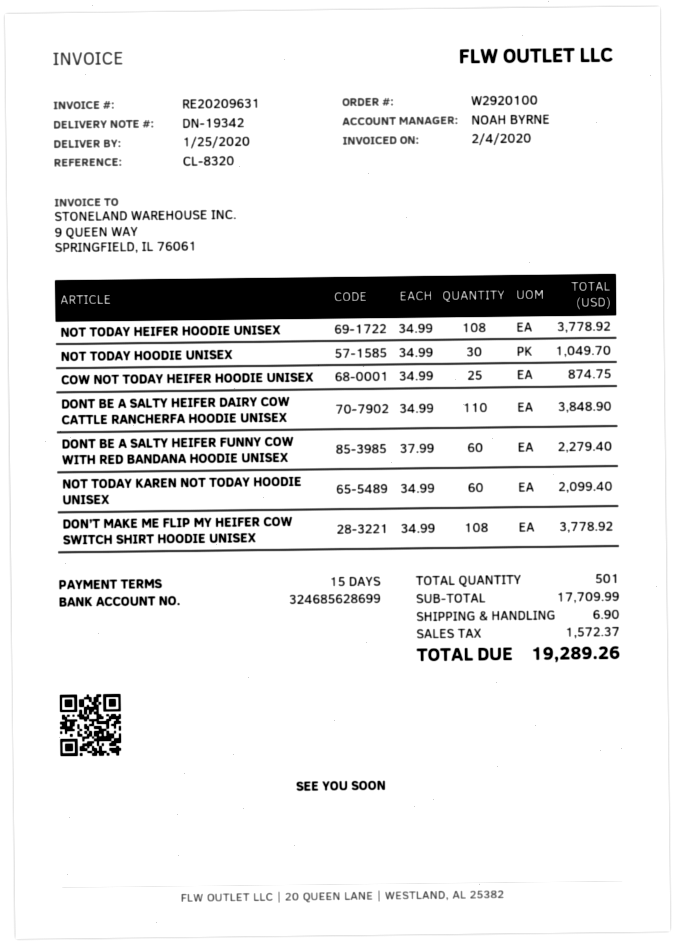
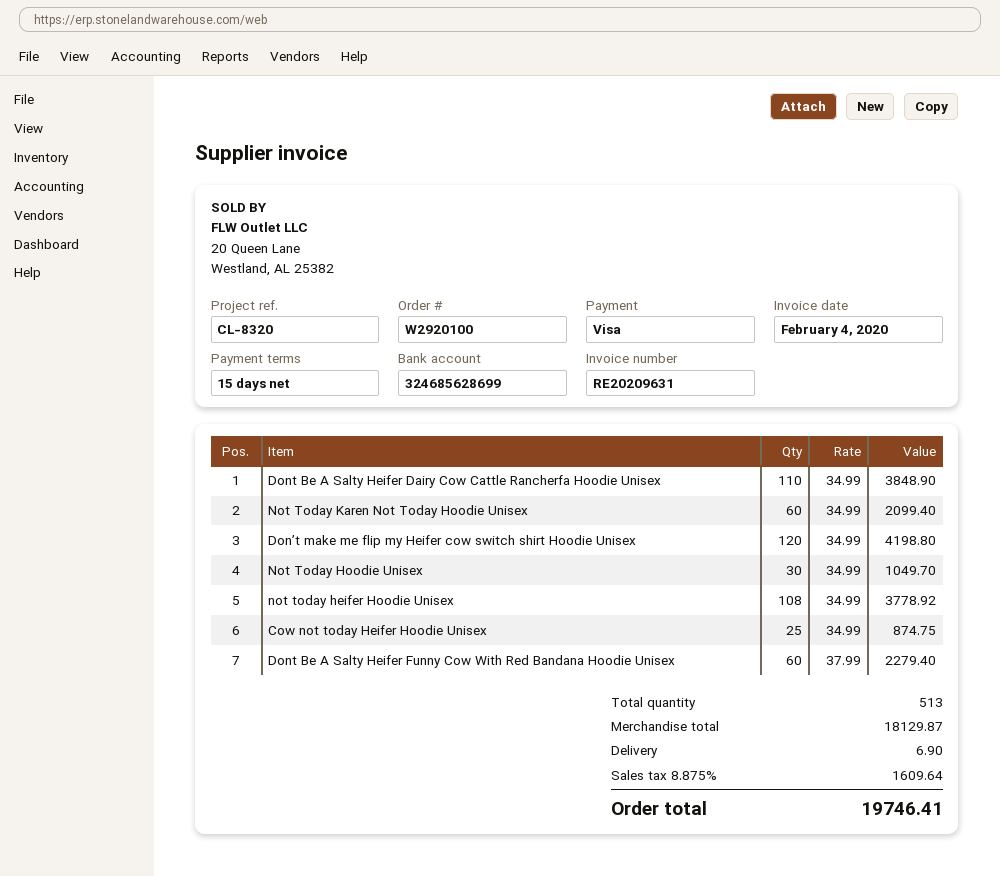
DON’T MAKE ME FLIP MY HEIFER COW SWITCH SHIRT HOODIE UNISEX: 108 x 34.99 = 3778.92 -> 120 x 34.99 = 4198.80
total quantity: 501 -> 513
subtotal: 17709.99 -> 18129.87
tax: 1572.37 -> 1609.64
total: 19289.26 -> 19746.41

